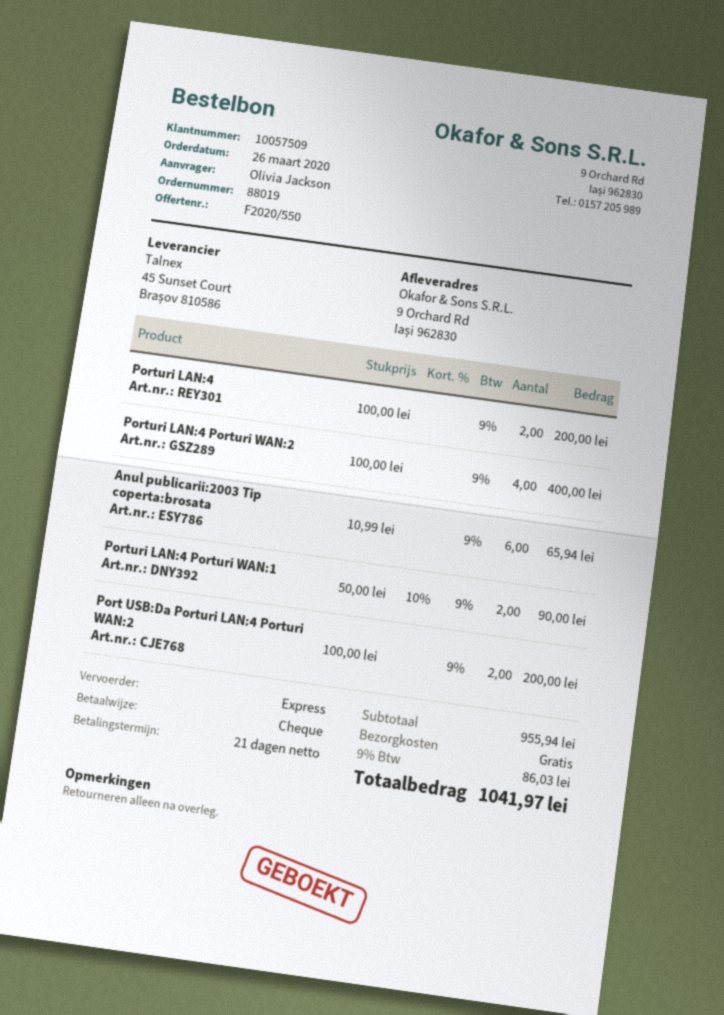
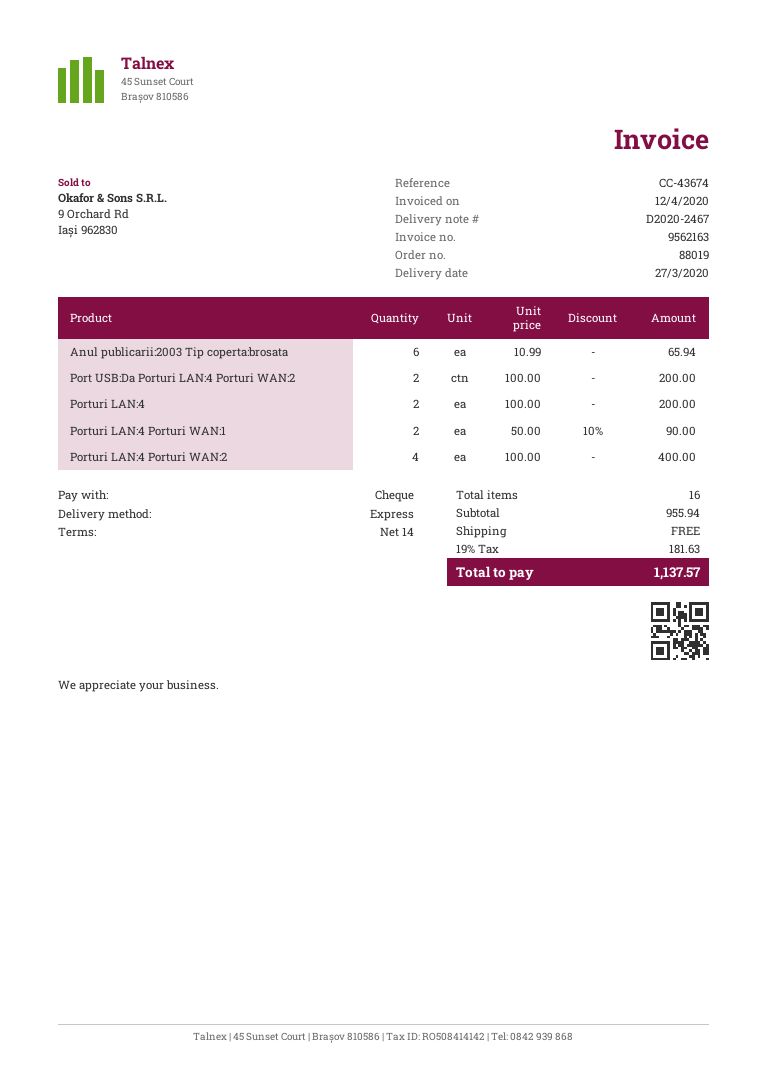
payment terms: 21 days -> 14 days
tax: 9% = 86.03 -> 19% = 181.63
total: 1041.97 -> 1137.57

